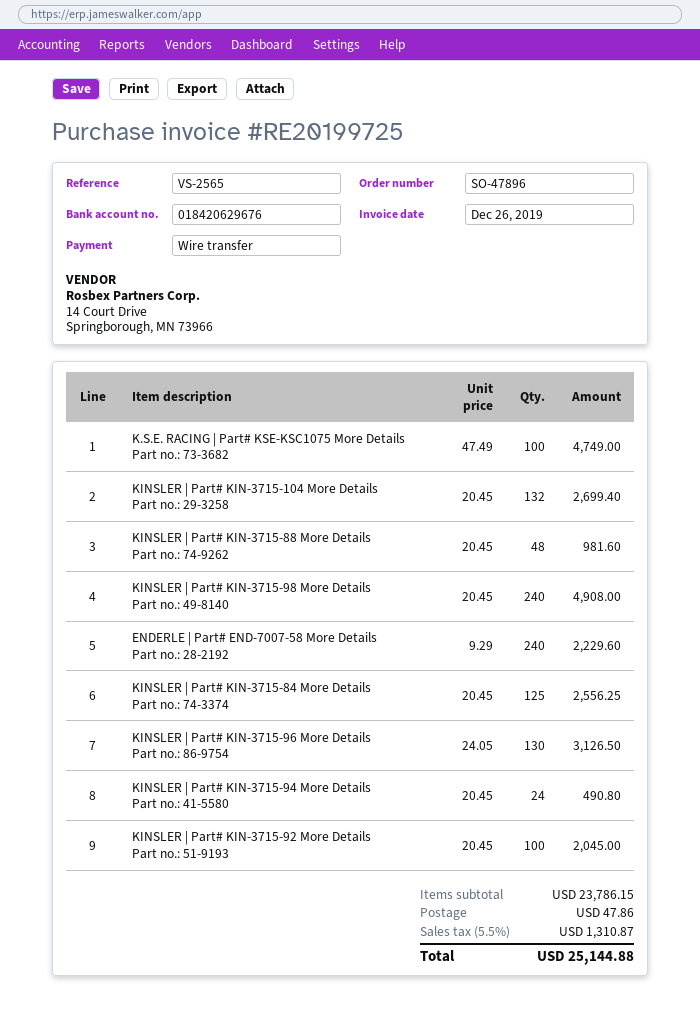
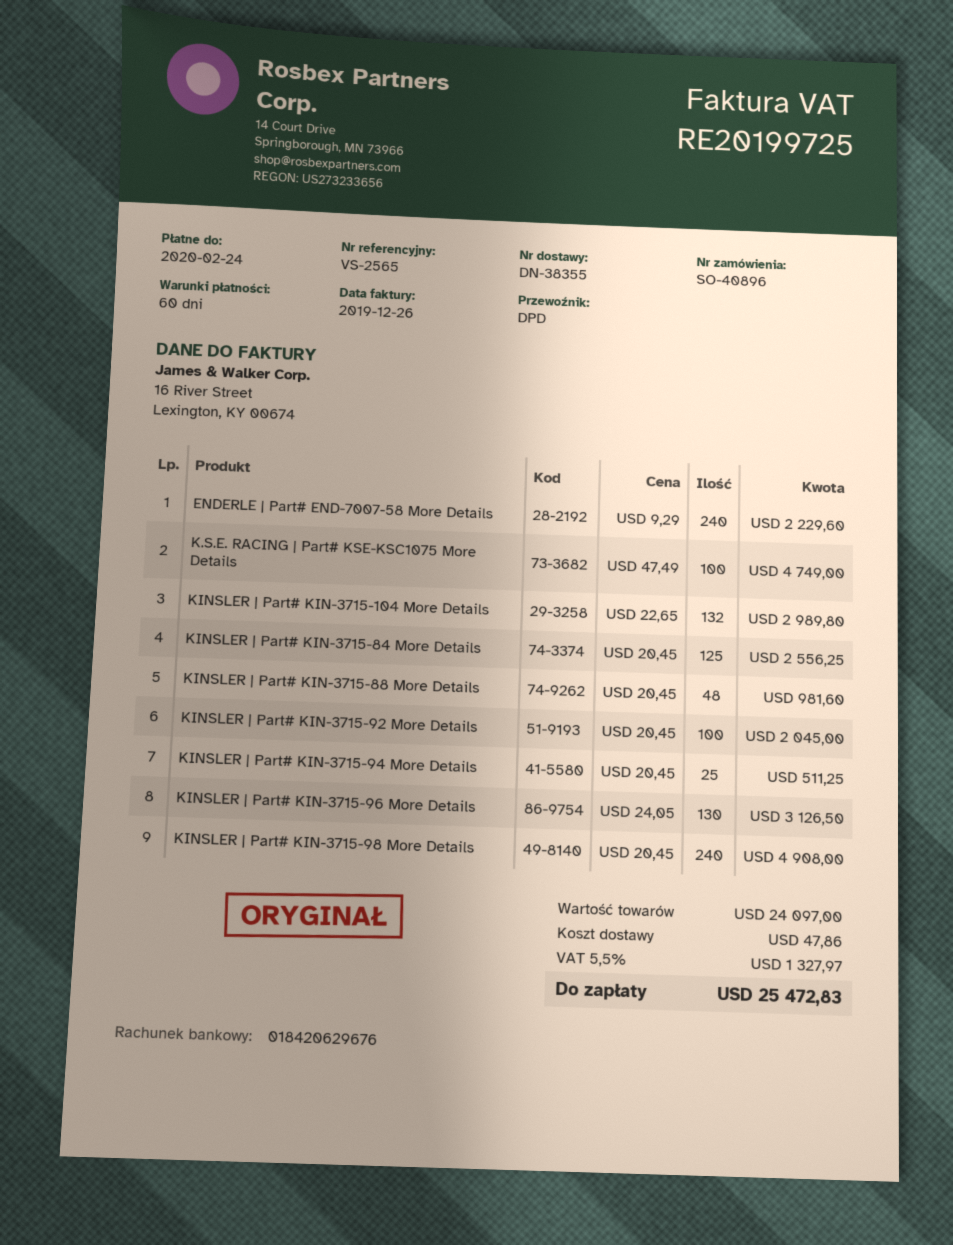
order number: SO-47896 -> SO-40896
KINSLER | Part# KIN-3715-104 More Details: 132 x 20.45 = 2699.40 -> 132 x 22.65 = 2989.80
KINSLER | Part# KIN-3715-94 More Details: 24 x 20.45 = 490.80 -> 25 x 20.45 = 511.25
subtotal: 23786.15 -> 24097.00
tax: 5.5% = 1310.87 -> 5.5% = 1327.97
total: 25144.88 -> 25472.83

